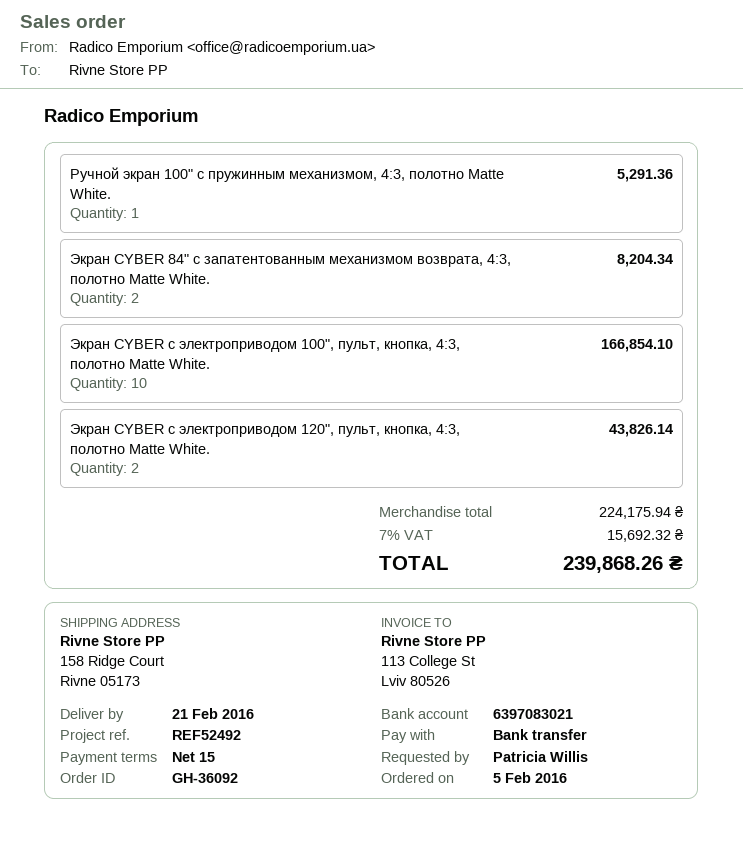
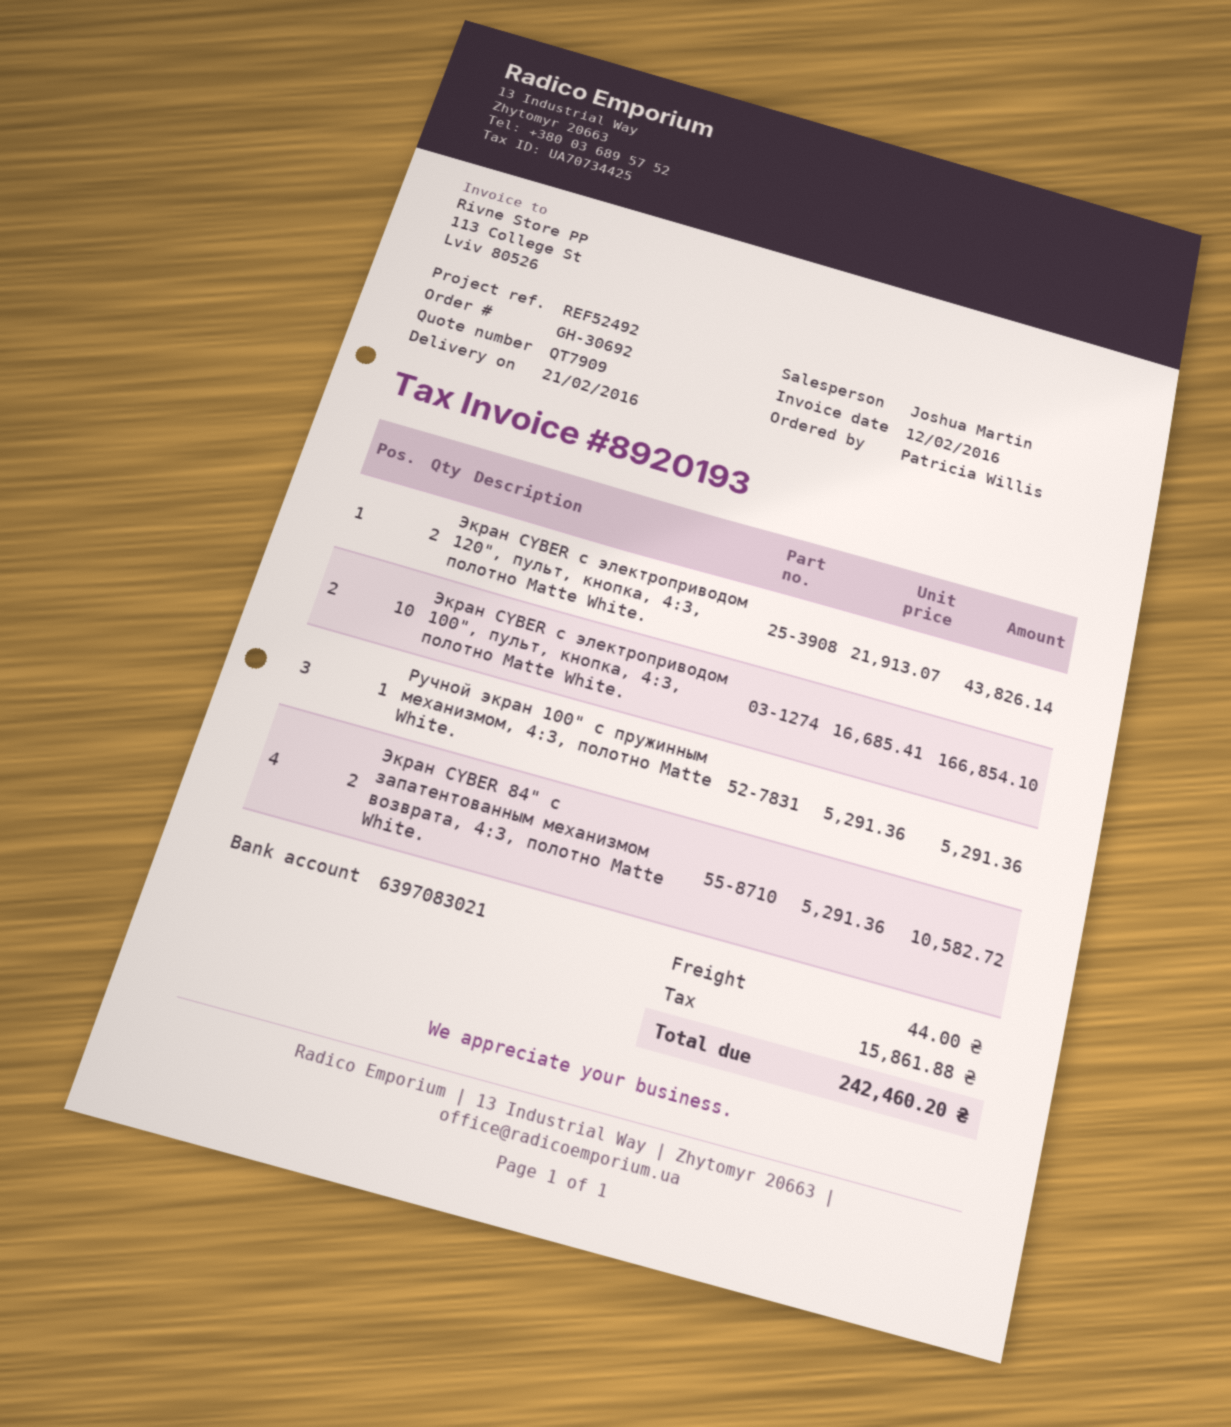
order number: GH-36092 -> GH-30692
Экран CYBER 84" с запатентованным механизмом возврата, 4:3, полотно Matte White.: 2 for 8204.34 -> 2 for 10582.72
shipping: none -> 44.00
tax: 15692.32 -> 15861.88
total: 239868.26 -> 242460.20

